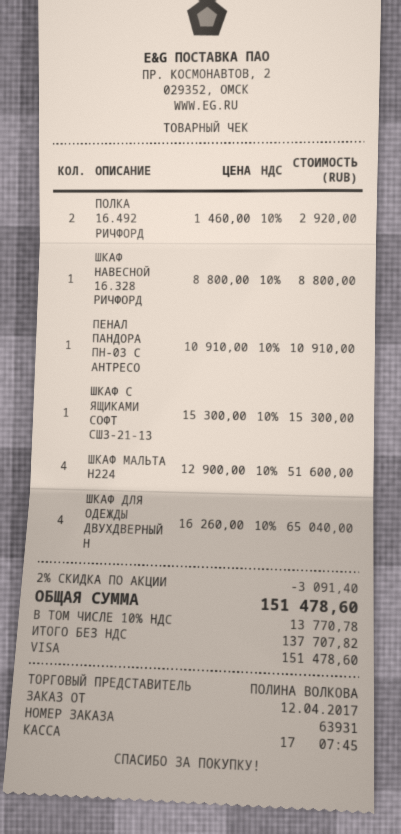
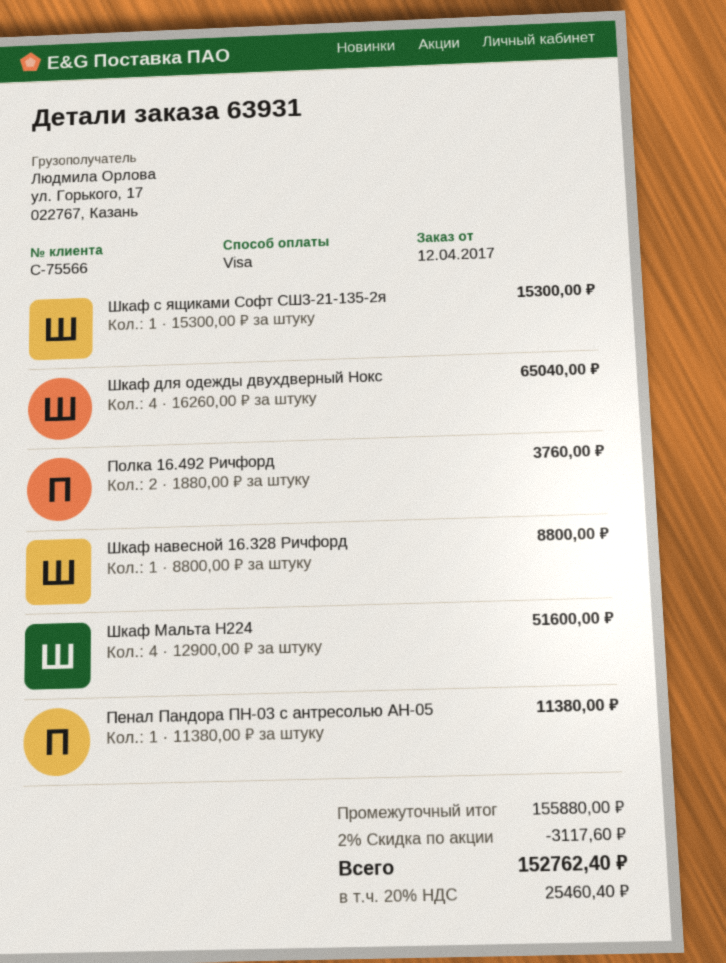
ПОЛКА 16.492 РИЧФОРД: 2 x 1460.00 = 2920.00 -> 2 x 1880.00 = 3760.00
ПЕНАЛ ПАНДОРА ПН-03 С АНТРЕСО: 1 x 10910.00 = 10910.00 -> 1 x 11380.00 = 11380.00
discount: 2% = 3091.40 -> 2% = 3117.60
tax: 10% = 13770.78 -> 20% = 25460.40
total: 151478.60 -> 152762.40

